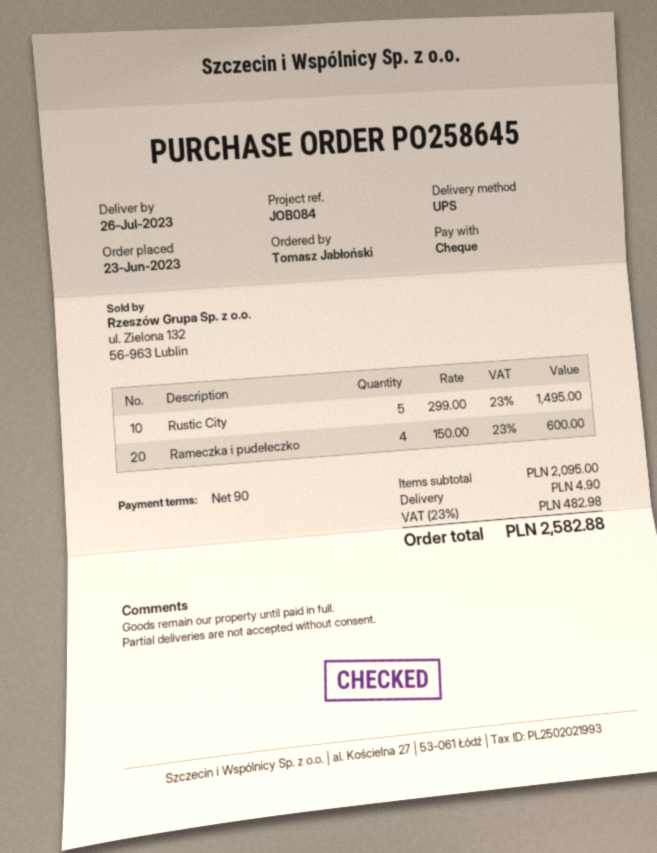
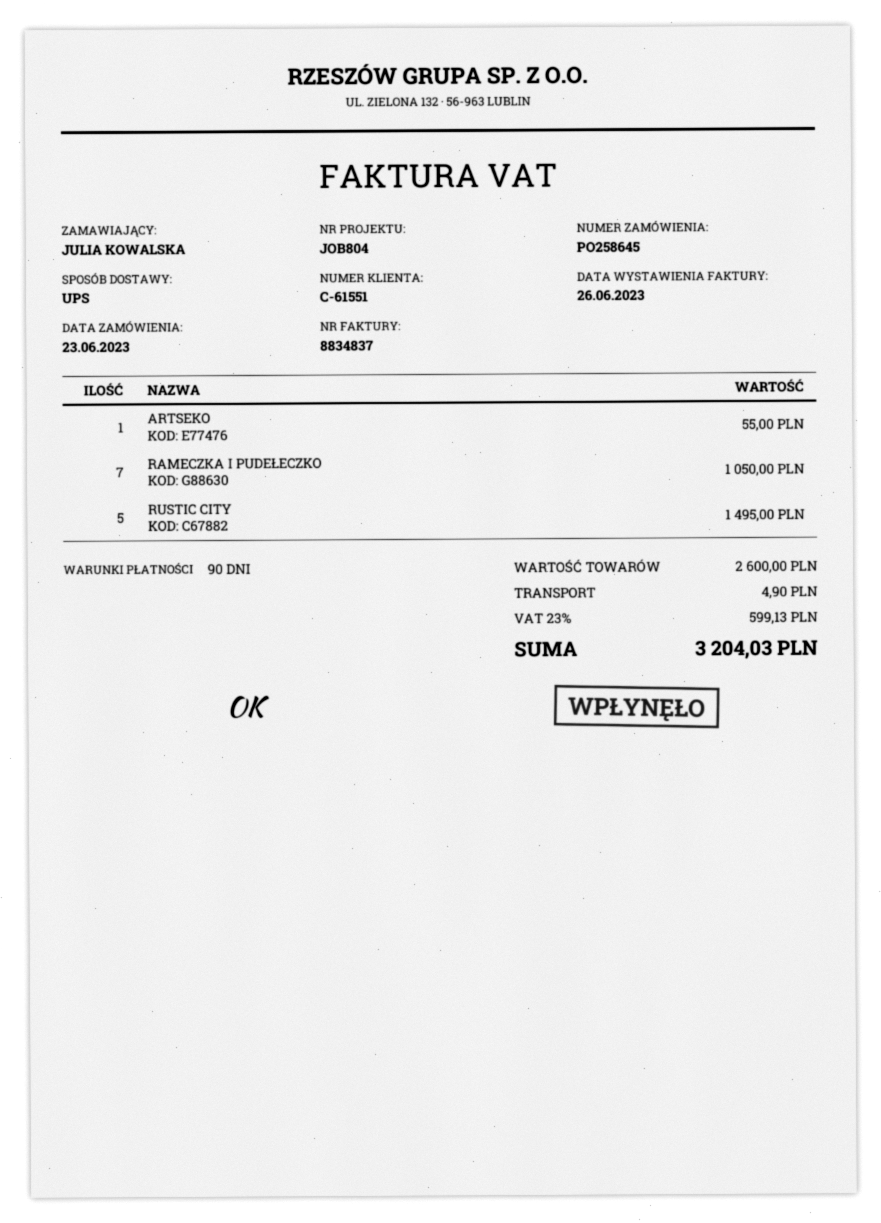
reference: JOB084 -> JOB804
ordered by: Tomasz Jabłoński -> JULIA KOWALSKA
Rameczka i pudełeczko: 4 for 600.00 -> 7 for 1050.00
ARTSEKO: none -> 1 for 55.00
subtotal: 2095.00 -> 2600.00
tax: 23% = 482.98 -> 23% = 599.13
total: 2582.88 -> 3204.03

